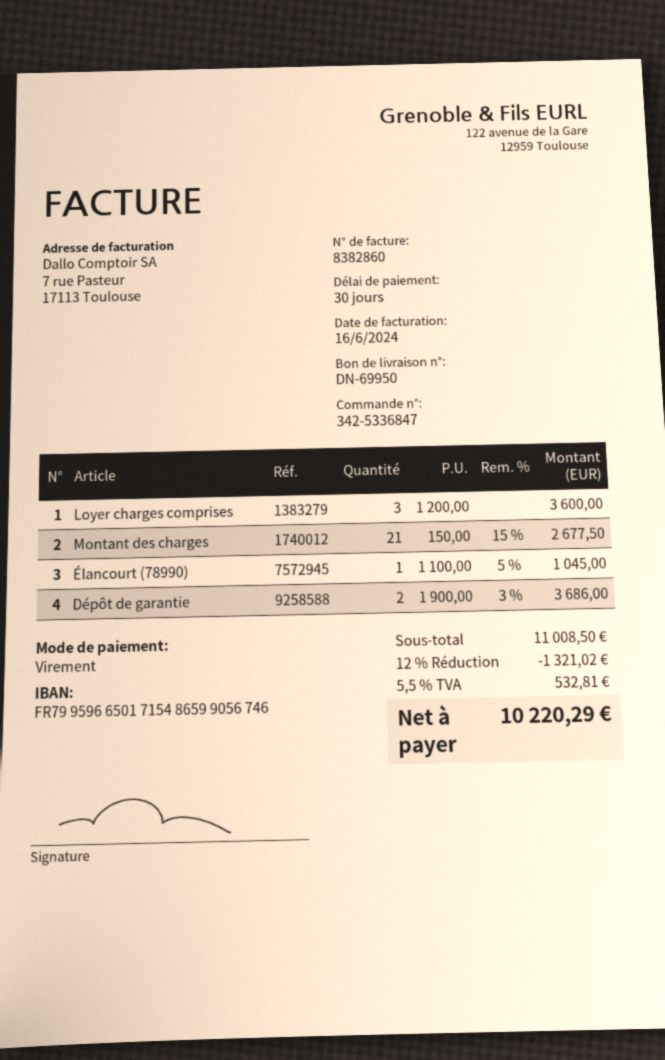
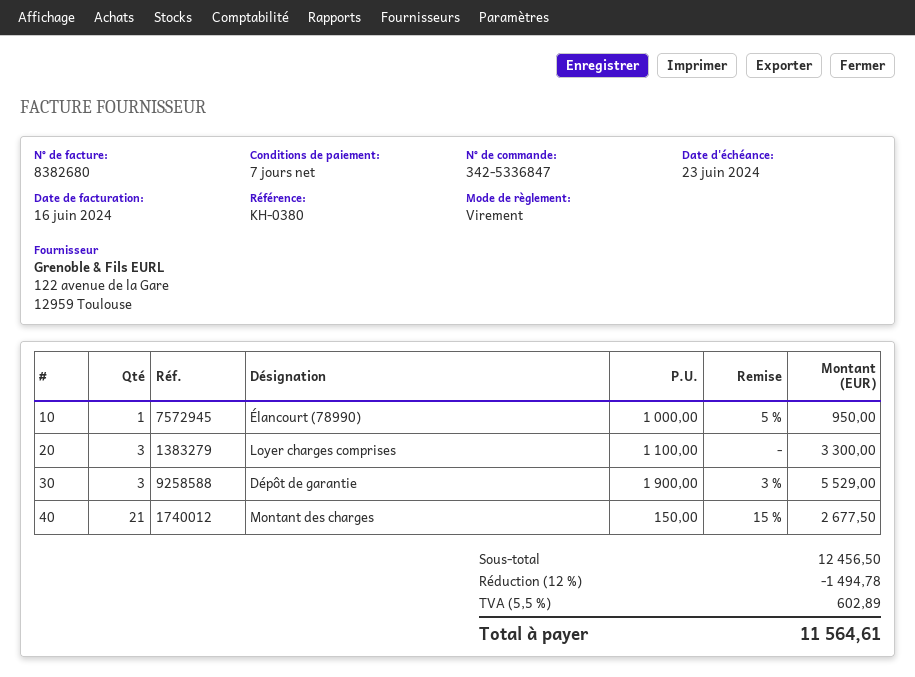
invoice number: 8382860 -> 8382680
payment terms: 30 days -> 7 days
Loyer charges comprises: 3 x 1200.00 = 3600.00 -> 3 x 1100.00 = 3300.00
Élancourt (78990): 1 x 1100.00 - 5% = 1045.00 -> 1 x 1000.00 - 5% = 950.00
Dépôt de garantie: 2 x 1900.00 - 3% = 3686.00 -> 3 x 1900.00 - 3% = 5529.00
subtotal: 11008.50 -> 12456.50
discount: 12% = 1321.02 -> 12% = 1494.78
tax: 5.5% = 532.81 -> 5.5% = 602.89
total: 10220.29 -> 11564.61

